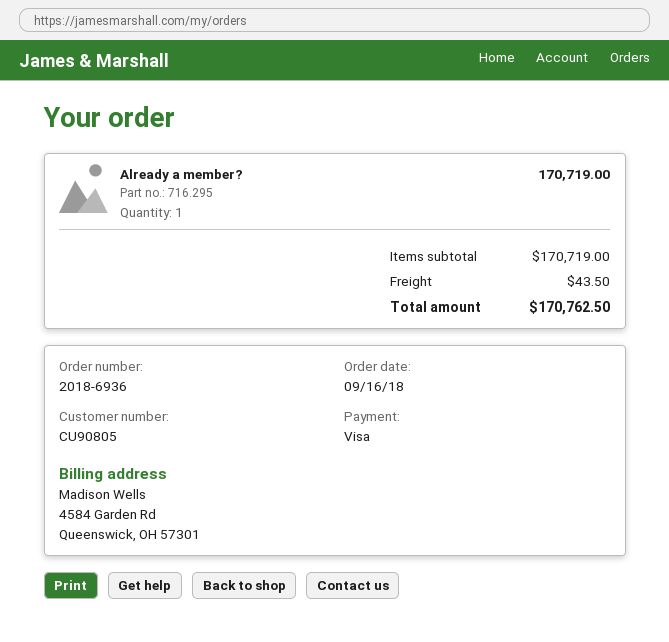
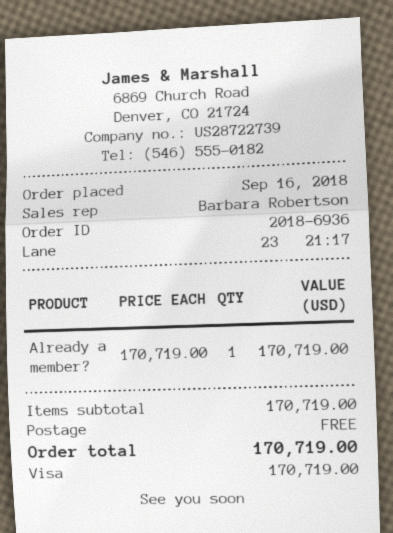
shipping: 43.50 -> 0.00
total: 170762.50 -> 170719.00

